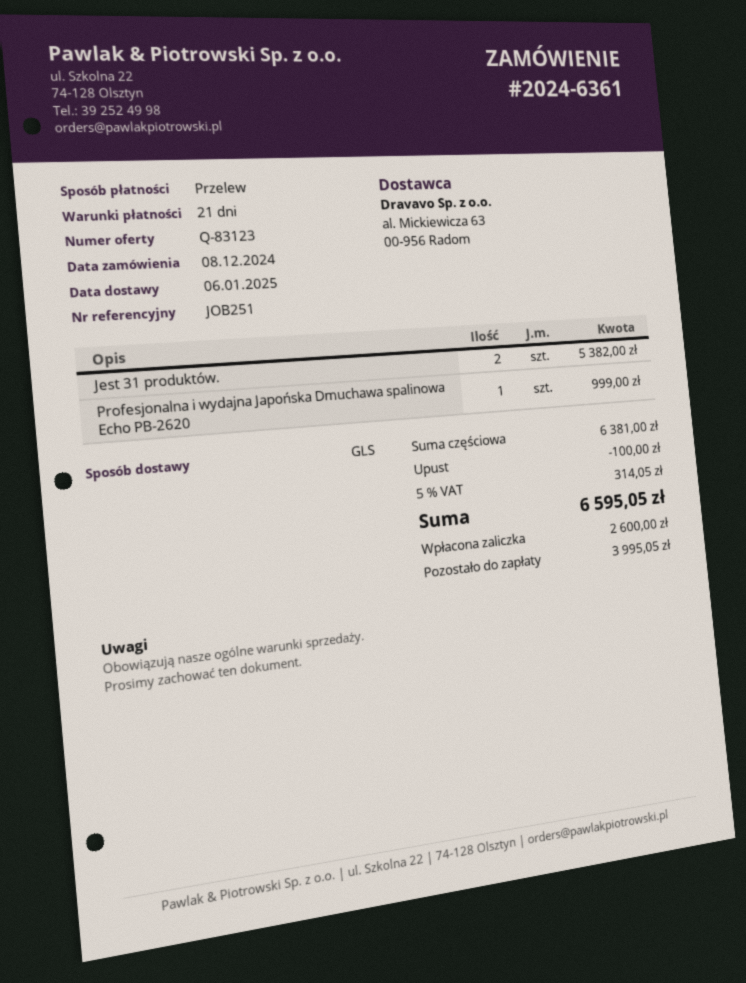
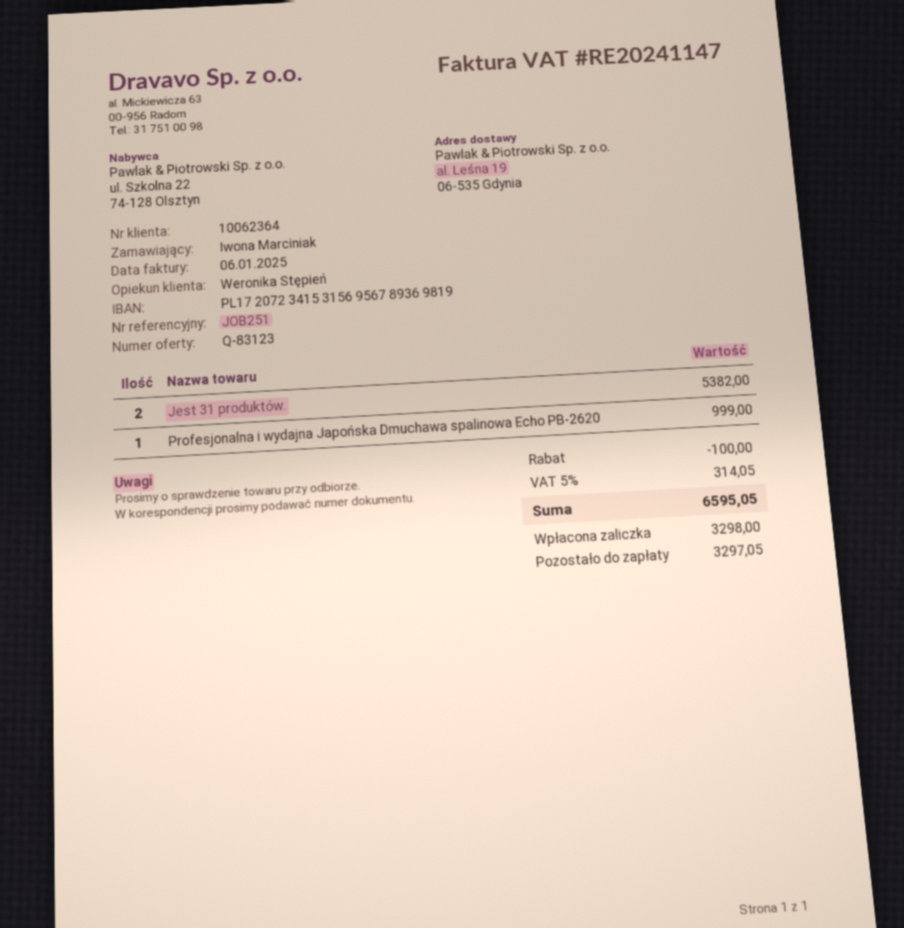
deposit: 2600.00 -> 3298.00
balance: 3995.05 -> 3297.05

